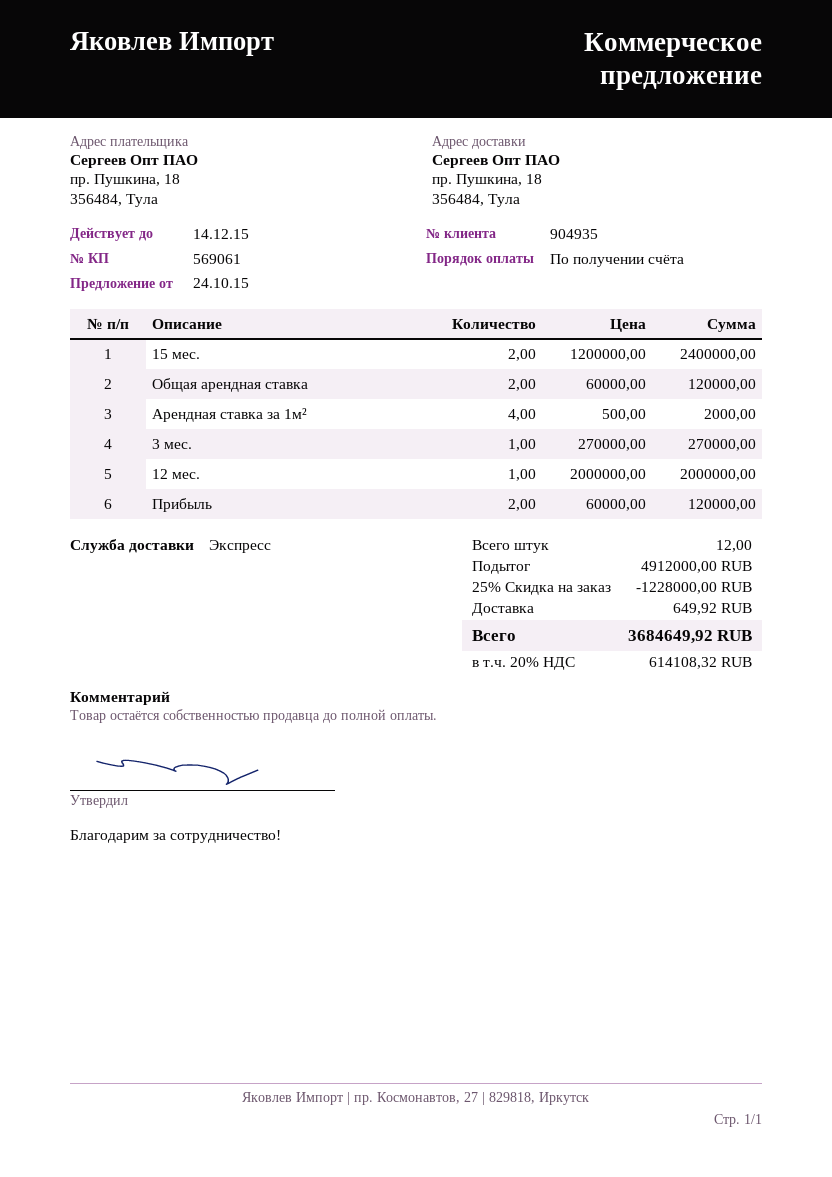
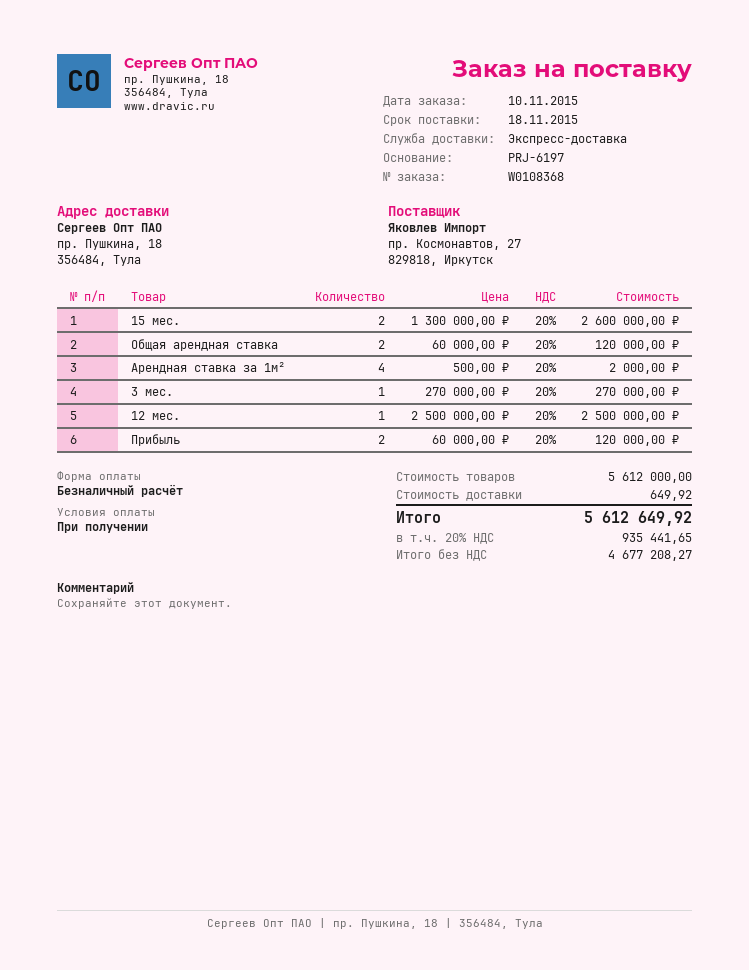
15 мес.: 2 x 1200000.00 = 2400000.00 -> 2 x 1300000.00 = 2600000.00
12 мес.: 1 x 2000000.00 = 2000000.00 -> 1 x 2500000.00 = 2500000.00
subtotal: 4912000.00 -> 5612000.00
discount: 25% = 1228000.00 -> none
tax: 20% = 614108.32 -> 20% = 935441.65
total: 3684649.92 -> 5612649.92

